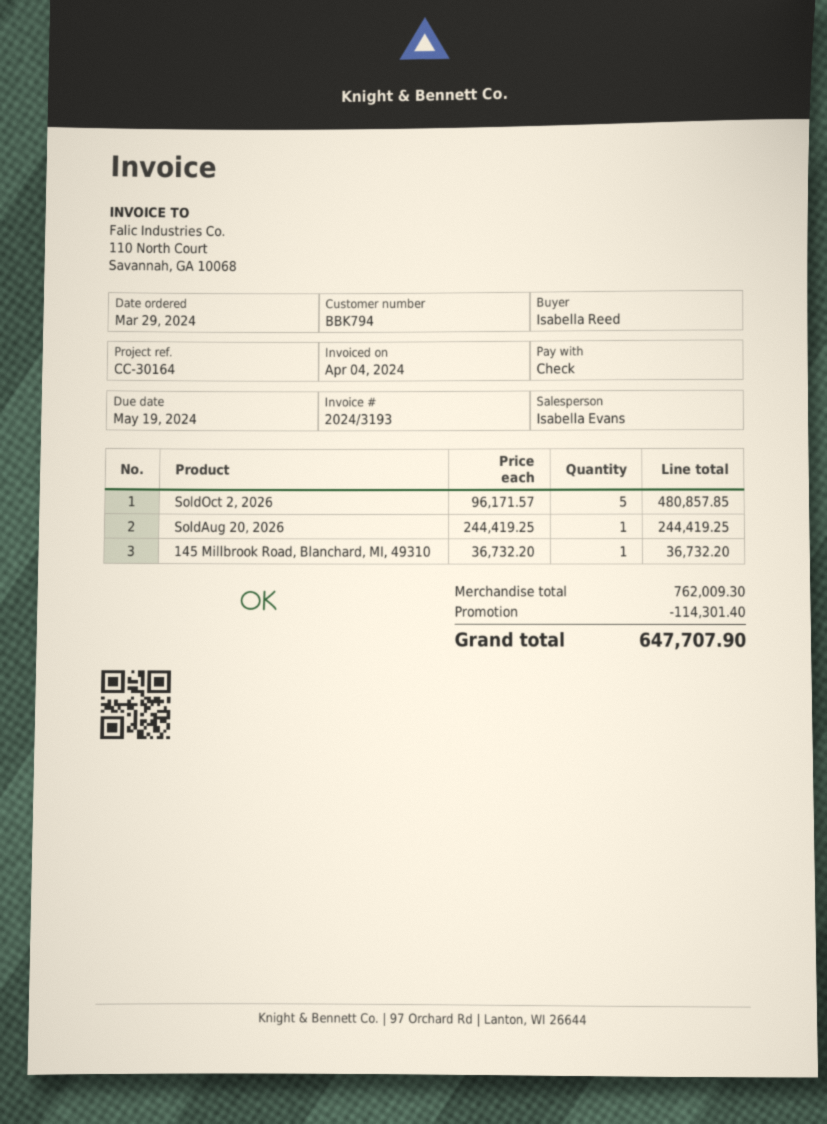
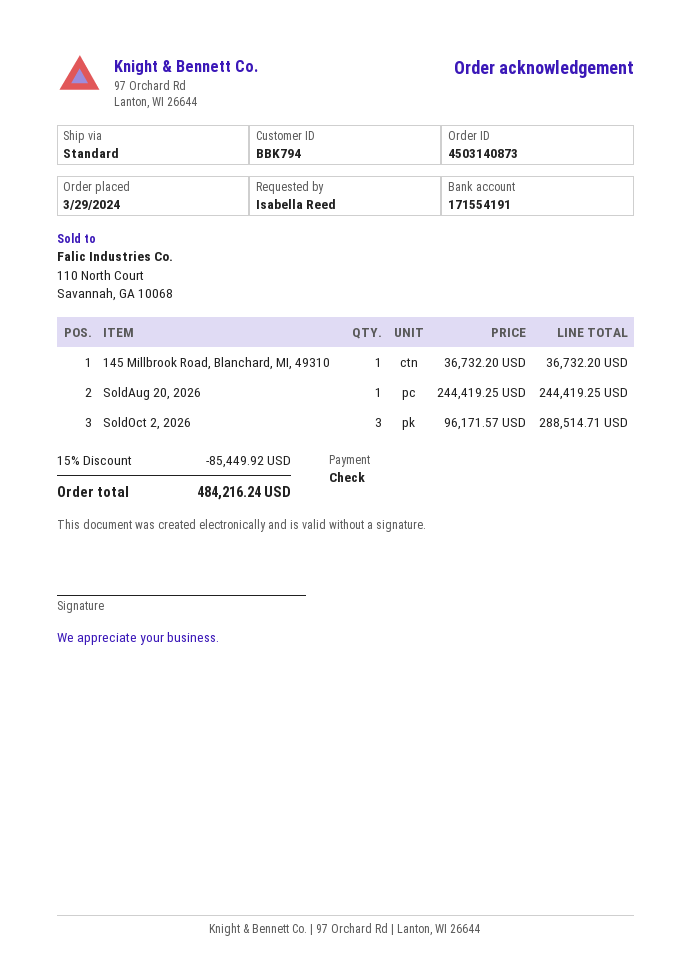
SoldOct 2, 2026: 5 x 96171.57 = 480857.85 -> 3 x 96171.57 = 288514.71
discount: 114301.40 -> 85449.92
total: 647707.90 -> 484216.24

